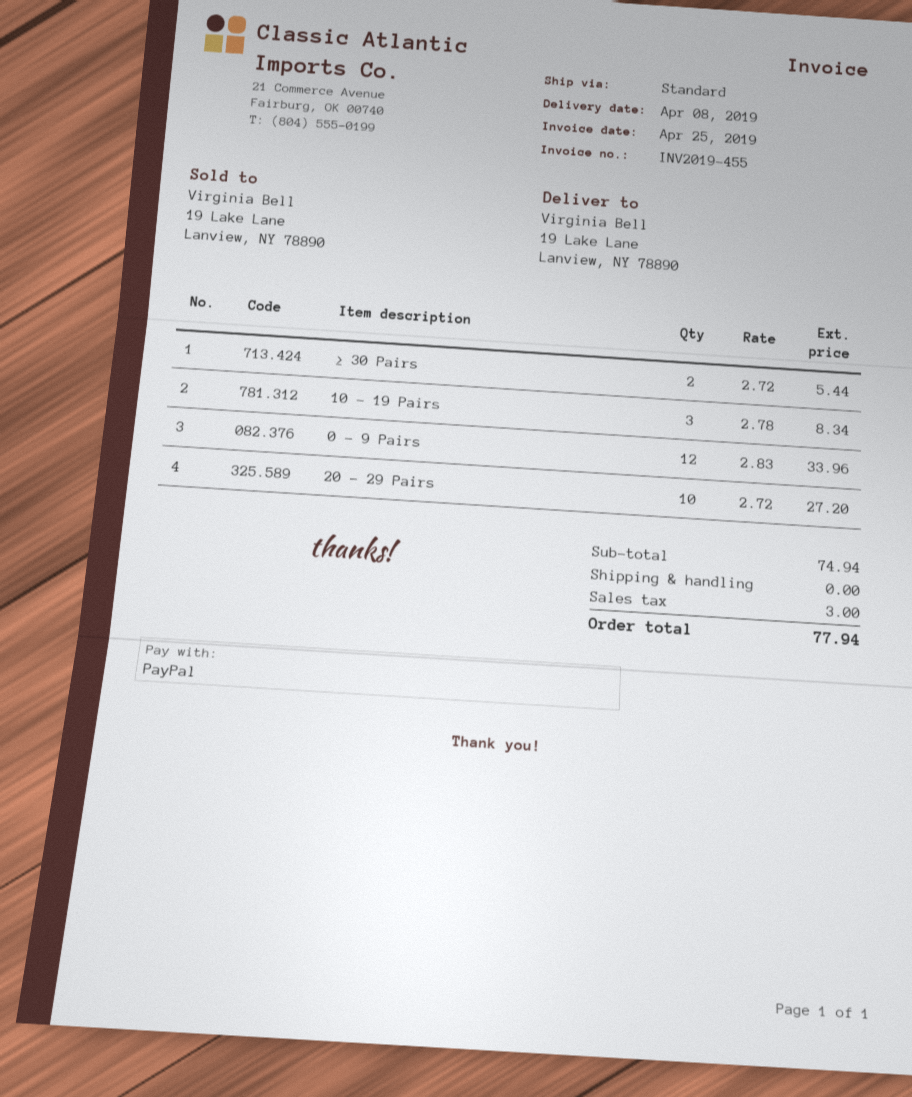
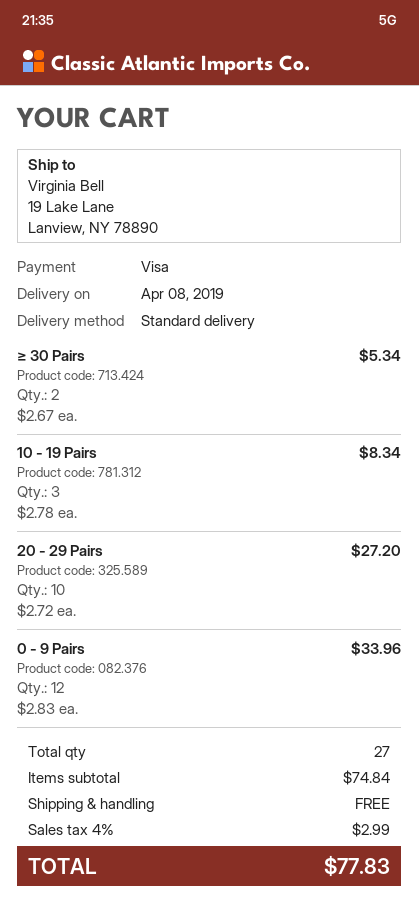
payment method: PayPal -> Visa
≥ 30 Pairs: 2 x 2.72 = 5.44 -> 2 x 2.67 = 5.34
subtotal: 74.94 -> 74.84
tax: 3.00 -> 2.99
total: 77.94 -> 77.83

